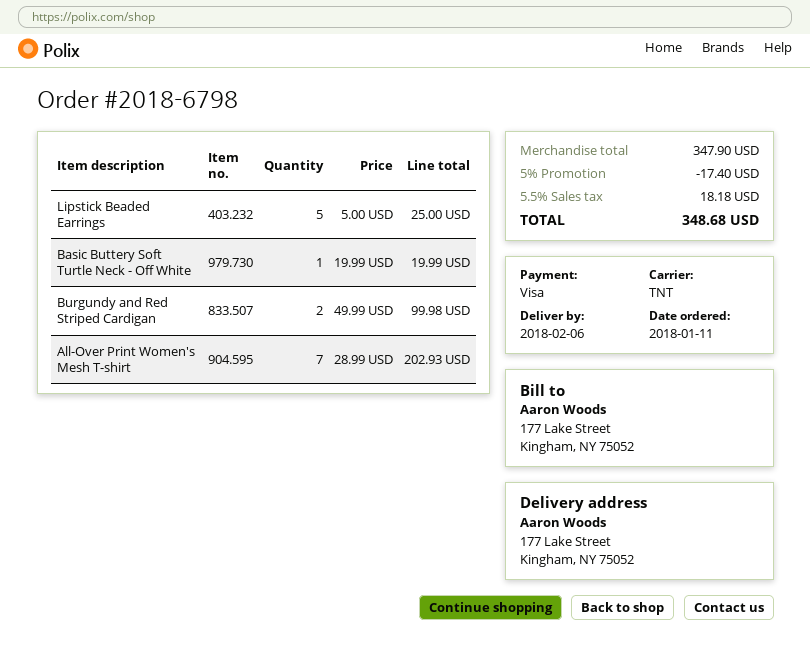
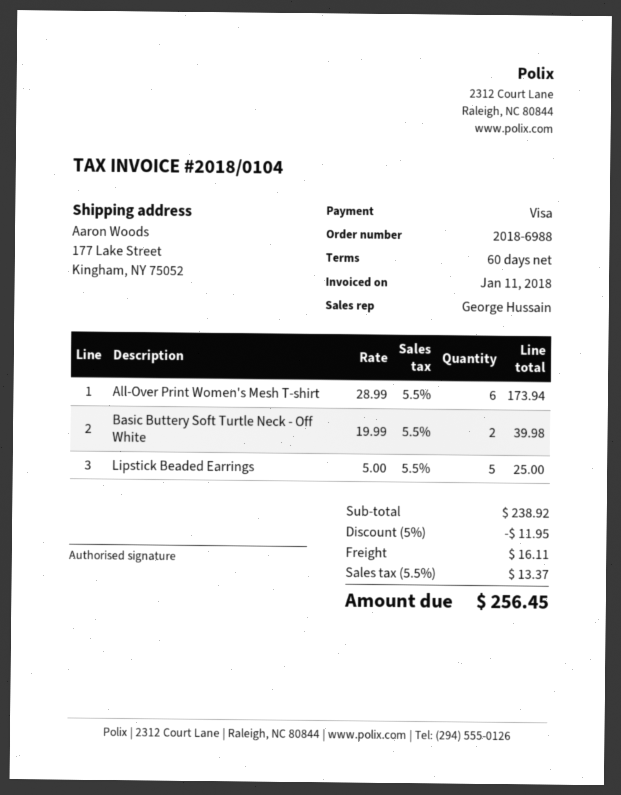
order number: 2018-6798 -> 2018-6988
Basic Buttery Soft Turtle Neck - Off White: 1 x 19.99 = 19.99 -> 2 x 19.99 = 39.98
Burgundy and Red Striped Cardigan: 2 x 49.99 = 99.98 -> none
All-Over Print Women's Mesh T-shirt: 7 x 28.99 = 202.93 -> 6 x 28.99 = 173.94
subtotal: 347.90 -> 238.92
discount: 5% = 17.40 -> 5% = 11.95
shipping: none -> 16.11
tax: 5.5% = 18.18 -> 5.5% = 13.37
total: 348.68 -> 256.45

